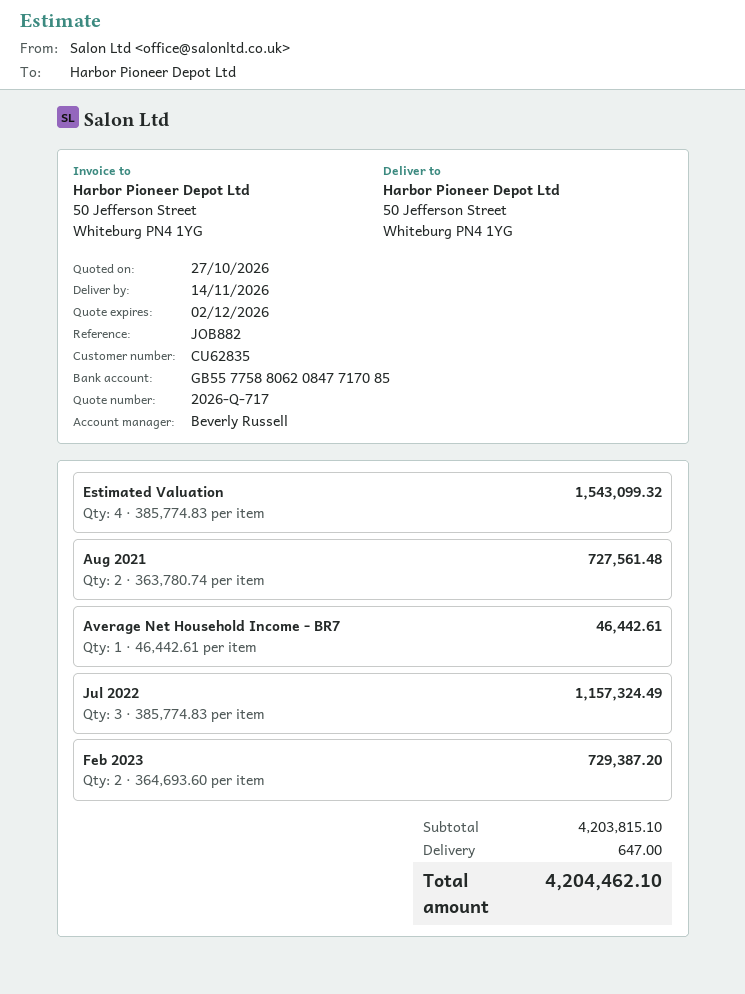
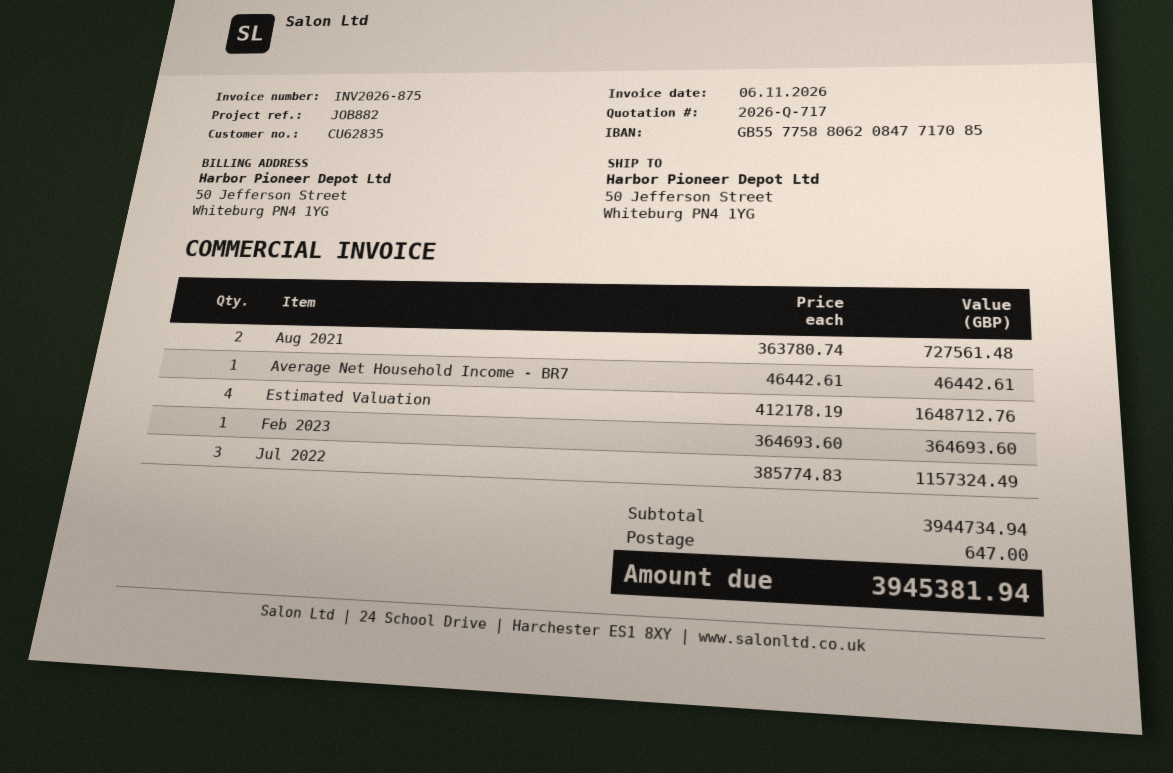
Estimated Valuation: 4 x 385774.83 = 1543099.32 -> 4 x 412178.19 = 1648712.76
Feb 2023: 2 x 364693.60 = 729387.20 -> 1 x 364693.60 = 364693.60
subtotal: 4203815.10 -> 3944734.94
total: 4204462.10 -> 3945381.94

